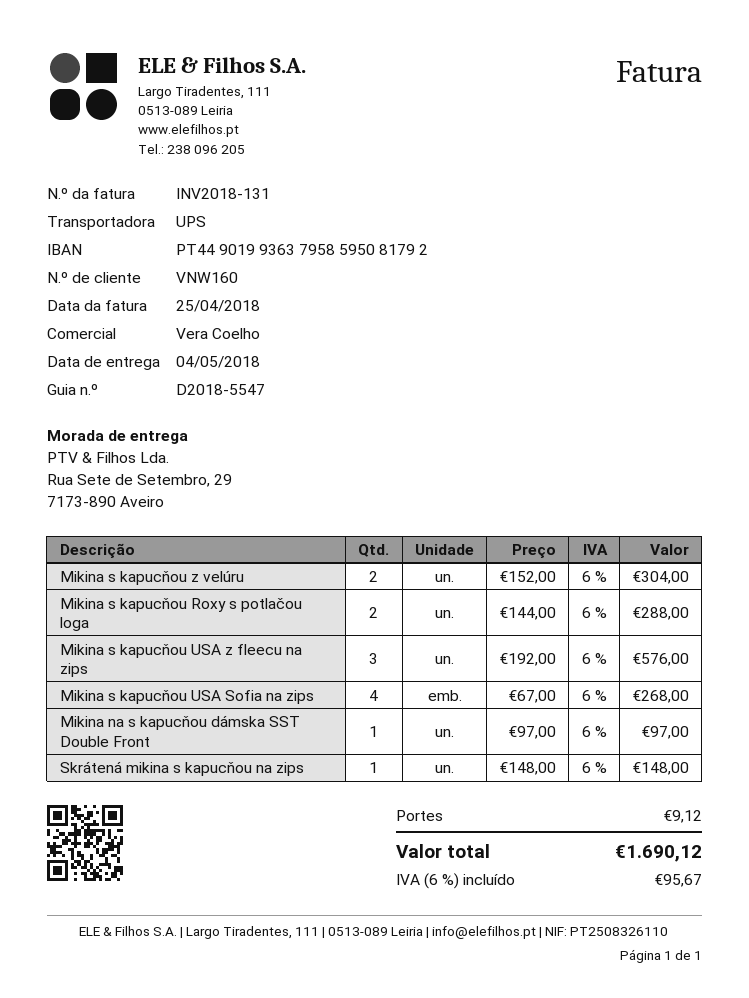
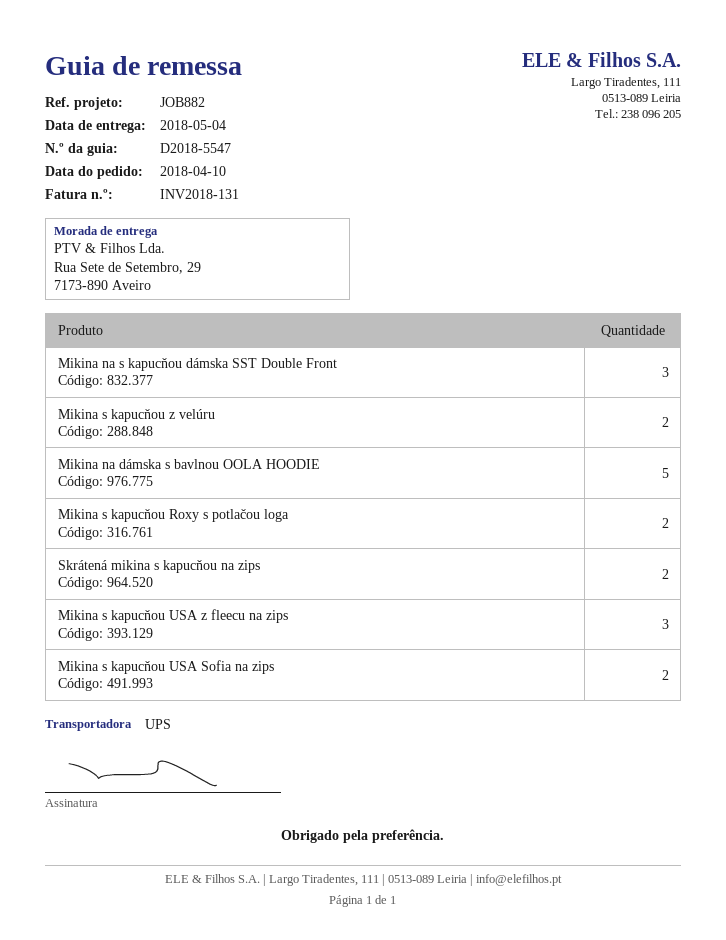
Mikina s kapucňou USA Sofia na zips: 4 -> 2
Mikina na s kapucňou dámska SST Double Front: 1 -> 3
Skrátená mikina s kapucňou na zips: 1 -> 2
Mikina na dámska s bavlnou OOLA HOODIE: none -> 5

